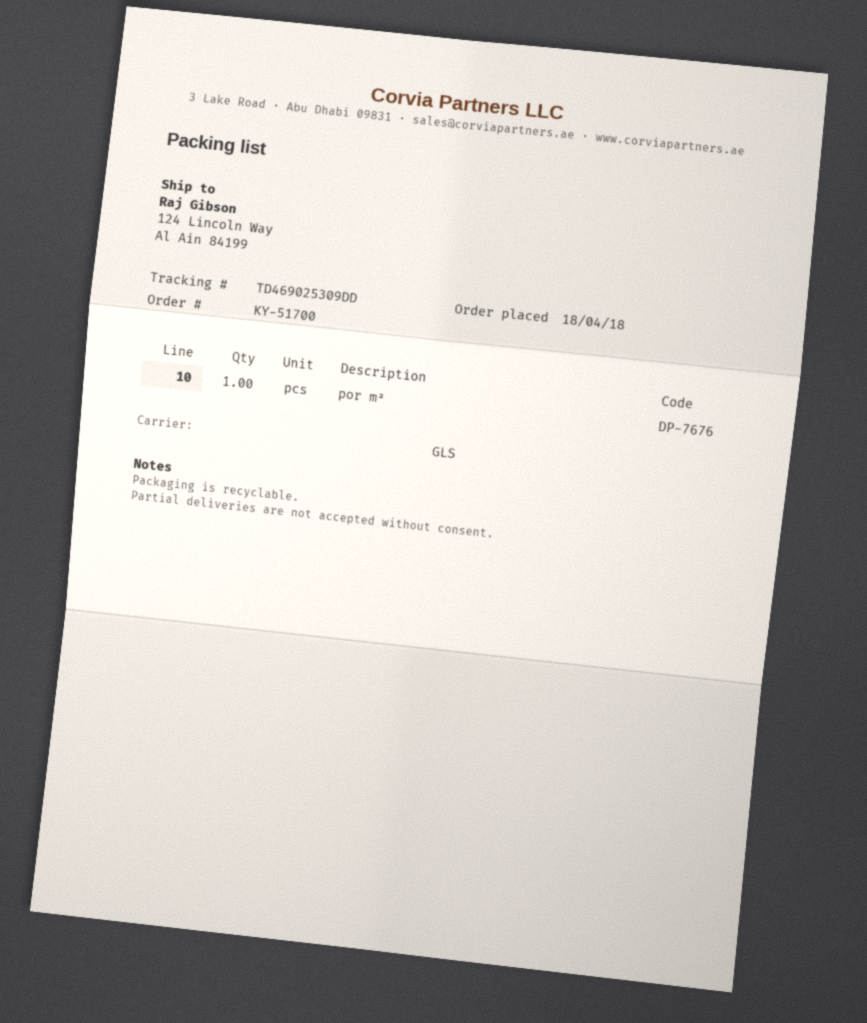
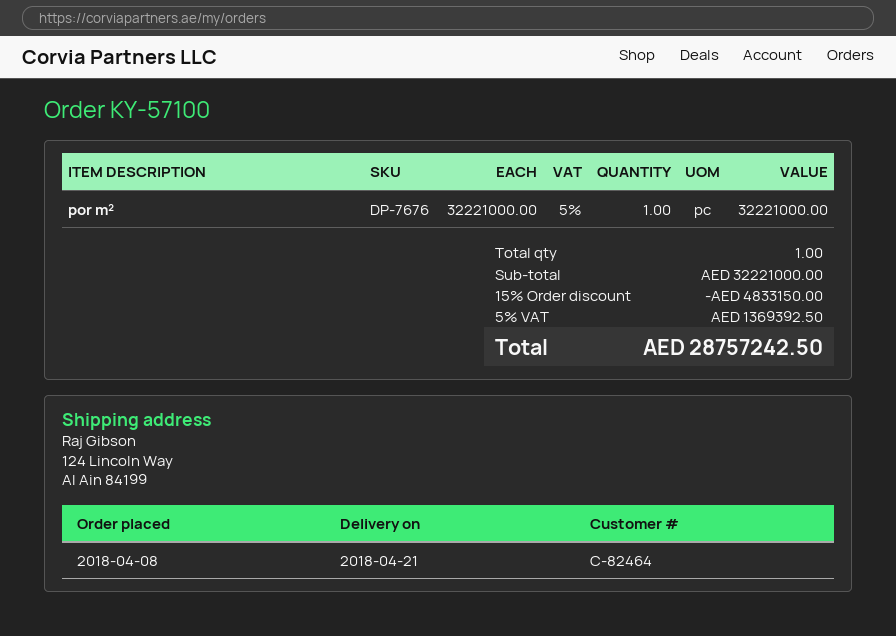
order number: KY-51700 -> KY-57100
order date: 2018-04-18 -> 2018-04-08

